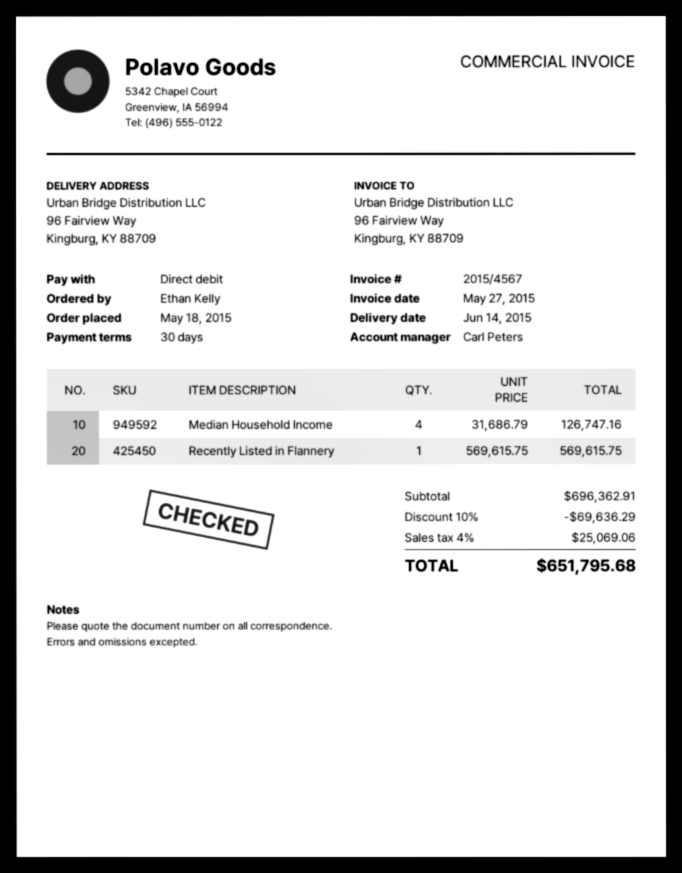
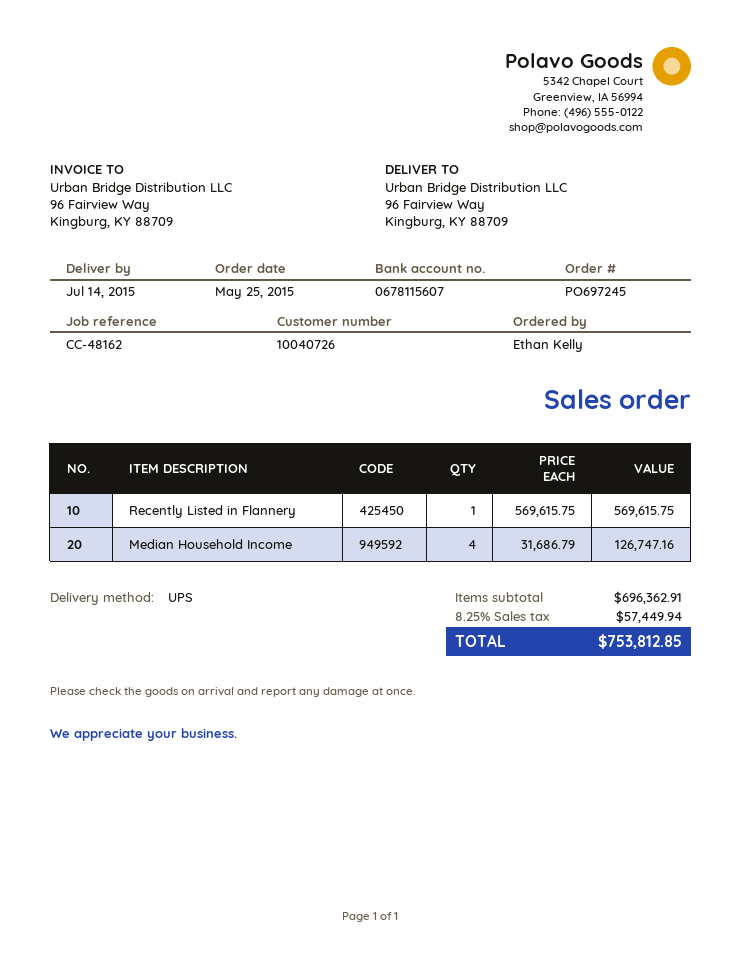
order date: 2015-05-18 -> 2015-05-25
delivery date: 2015-06-14 -> 2015-07-14
discount: 10% = 69636.29 -> none
tax: 4% = 25069.06 -> 8.25% = 57449.94
total: 651795.68 -> 753812.85

